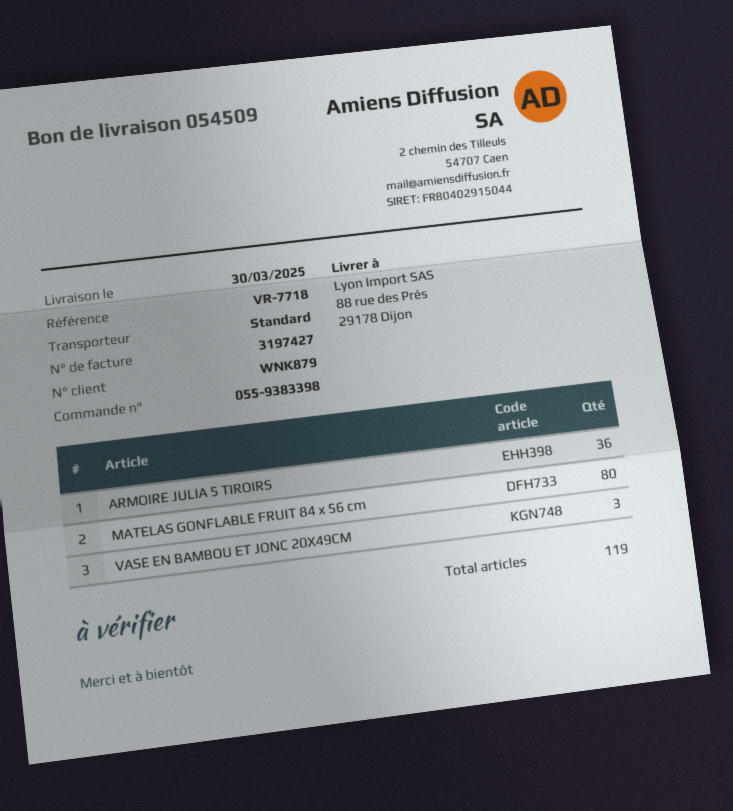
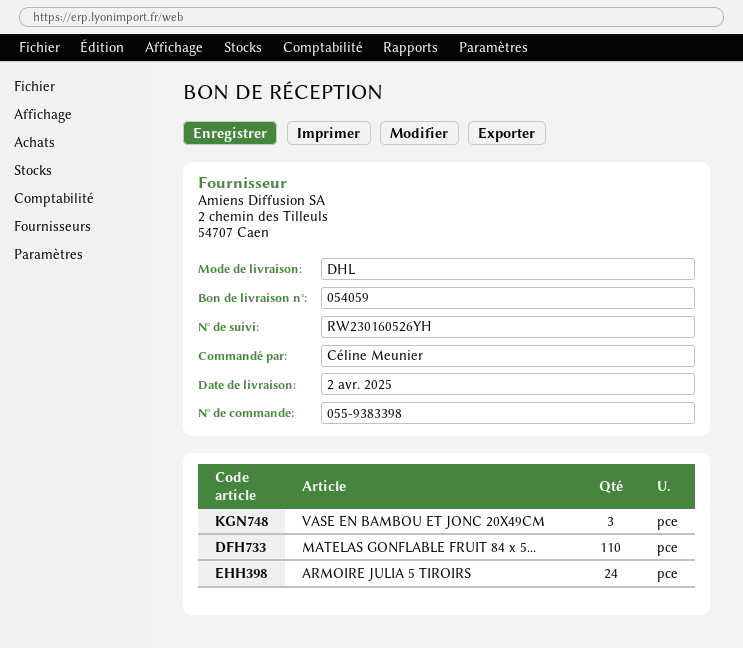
delivery note number: 054509 -> 054059
delivery date: 2025-03-30 -> 2025-04-02
shipping method: standard -> DHL
ARMOIRE JULIA 5 TIROIRS: 36 -> 24
MATELAS GONFLABLE FRUIT 84 x 56 cm: 80 -> 110

